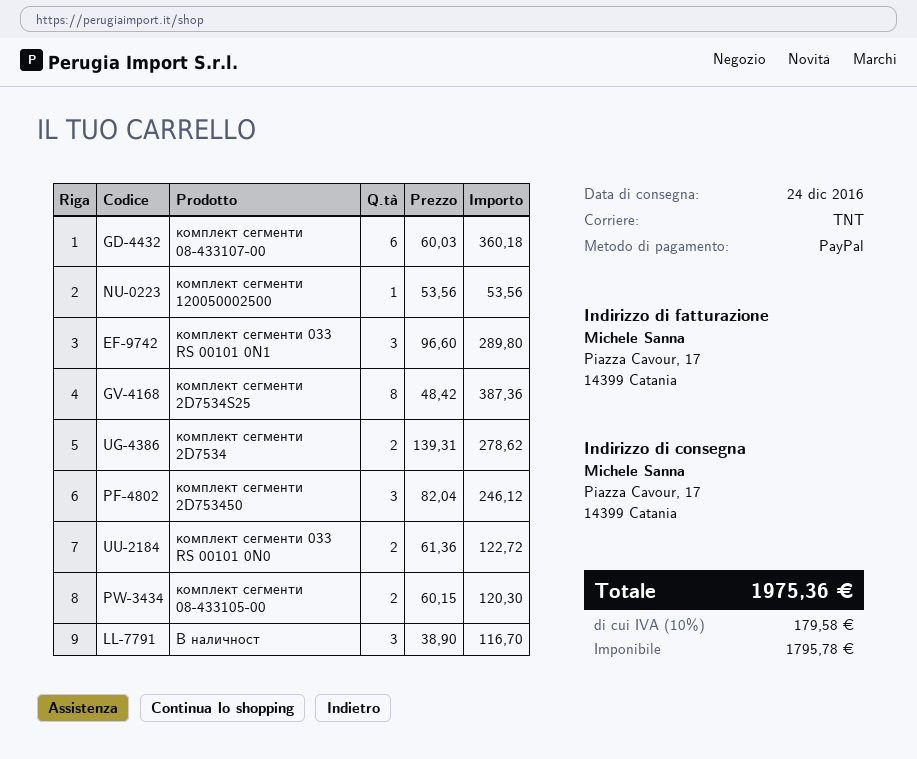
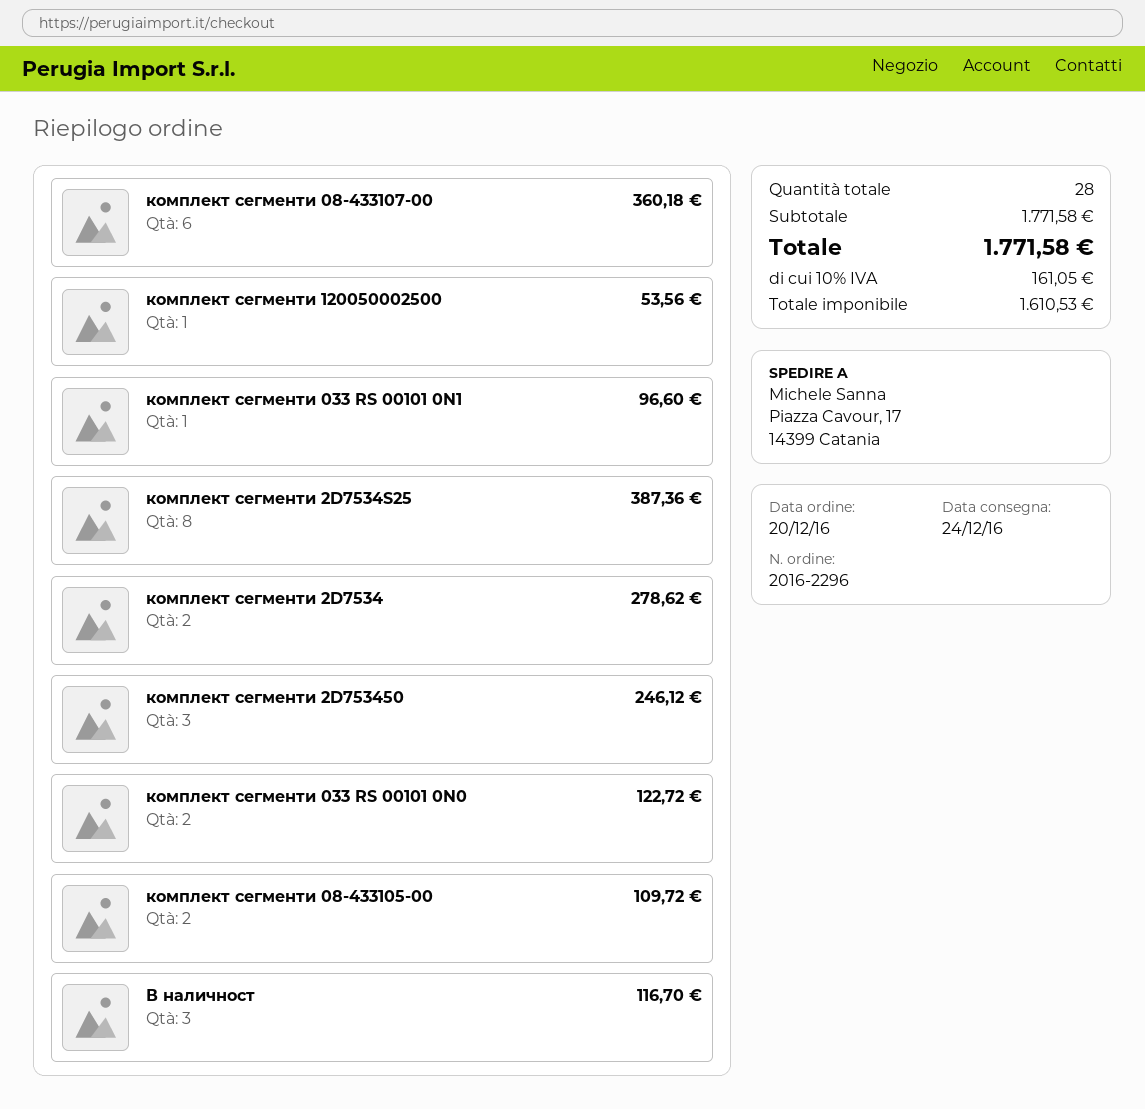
комплект сегменти 033 RS 00101 0N1: 3 for 289.80 -> 1 for 96.60
комплект сегменти 08-433105-00: 2 for 120.30 -> 2 for 109.72
net: 1795.78 -> 1610.53
tax: 10% = 179.58 -> 10% = 161.05
total: 1975.36 -> 1771.58

